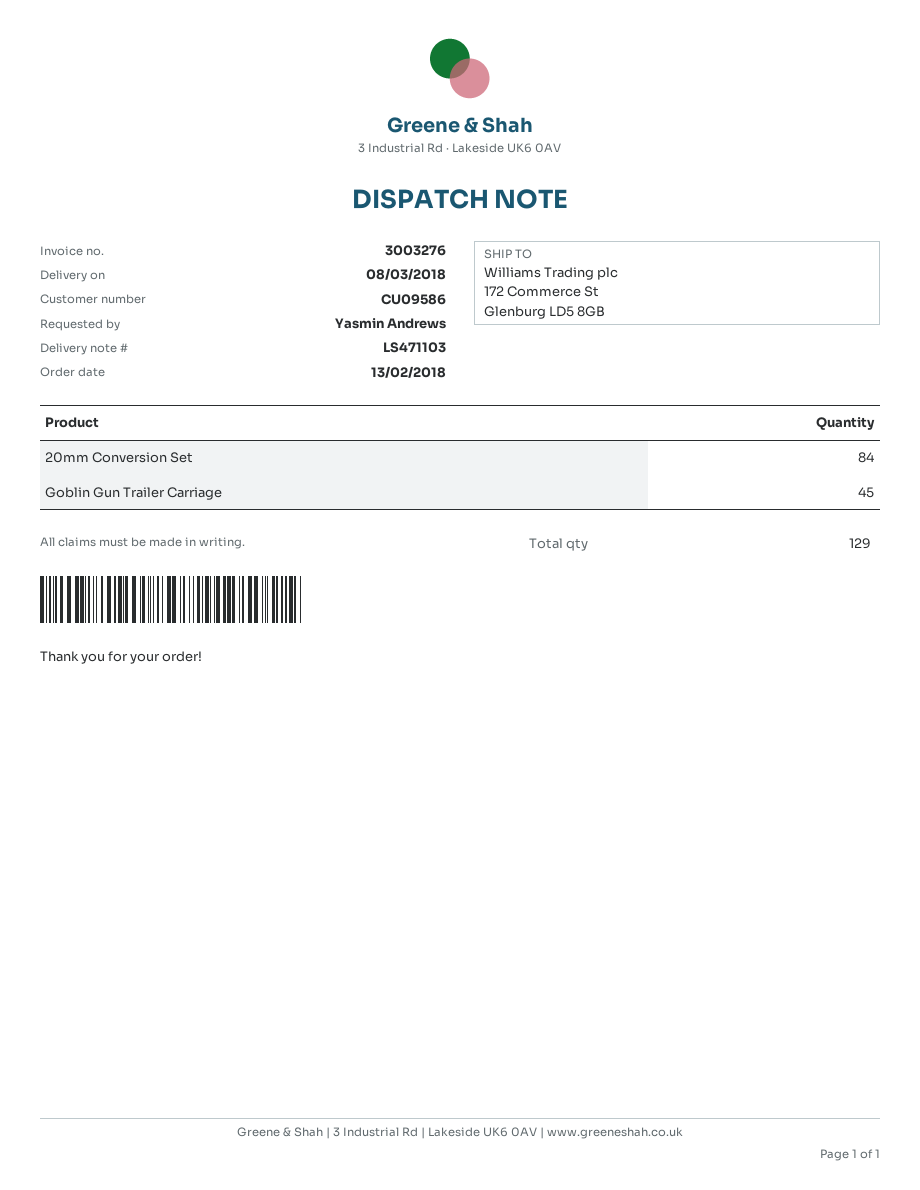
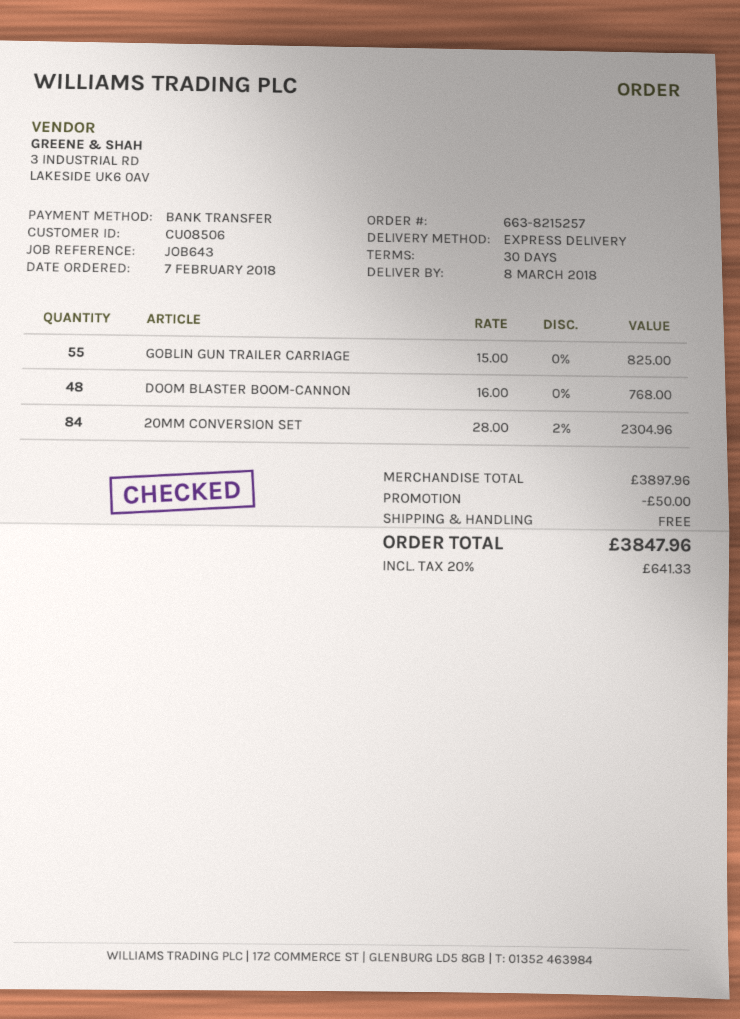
order date: 2018-02-13 -> 2018-02-07
customer number: CU09586 -> CU08506
Goblin Gun Trailer Carriage: 45 -> 55
DOOM BLASTER BOOM-CANNON: none -> 48

